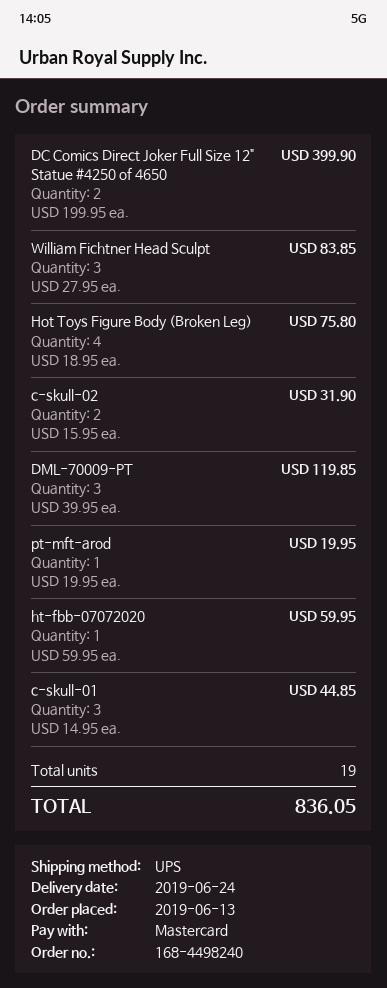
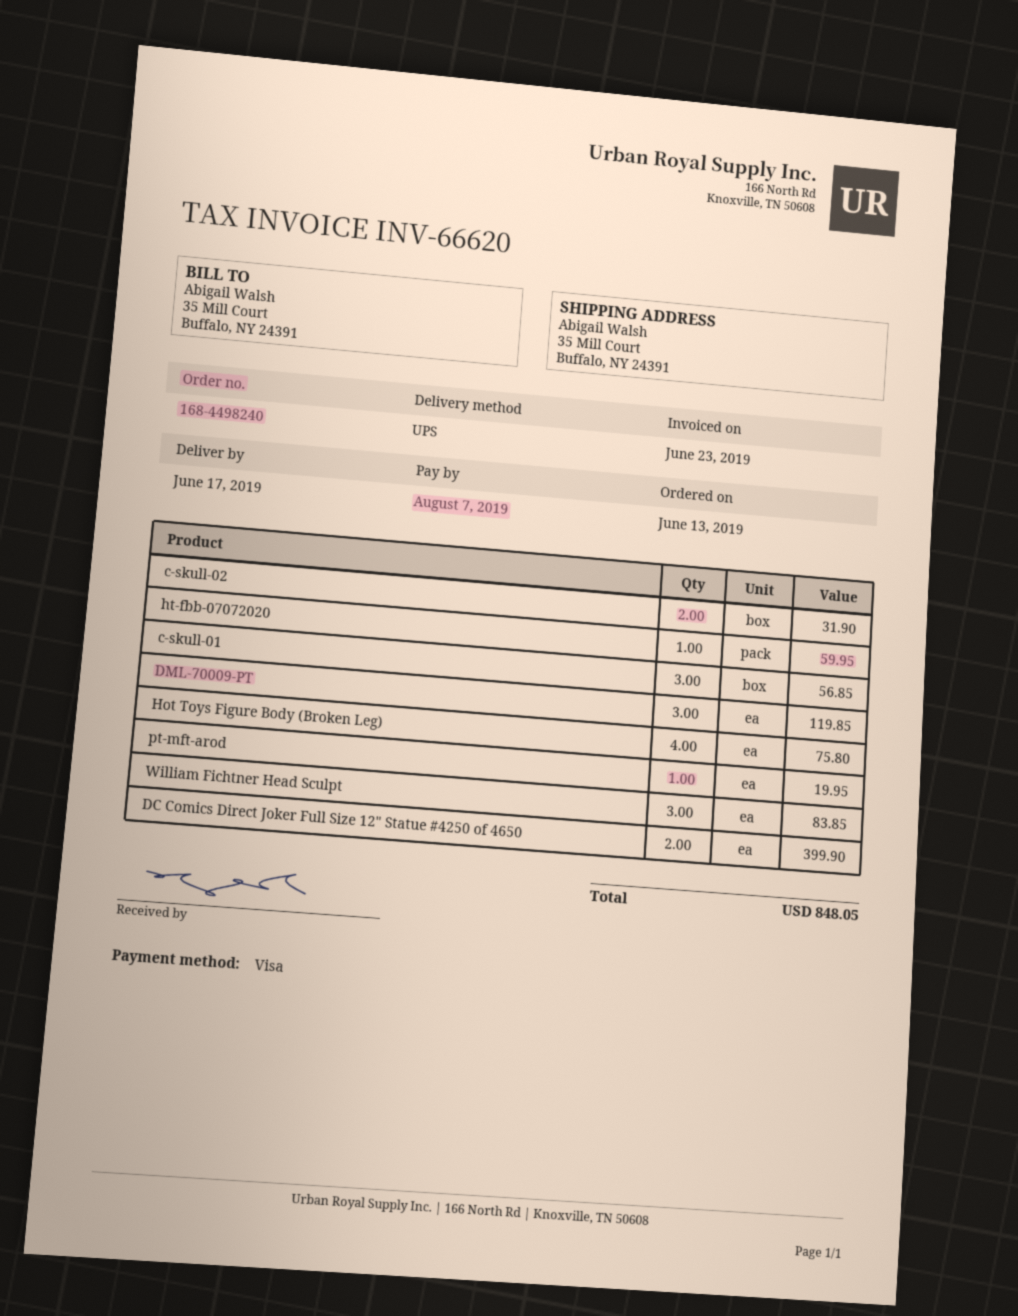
delivery date: 2019-06-24 -> 2019-06-17
payment method: Mastercard -> Visa
c-skull-01: 3 for 44.85 -> 3 for 56.85
total: 836.05 -> 848.05

